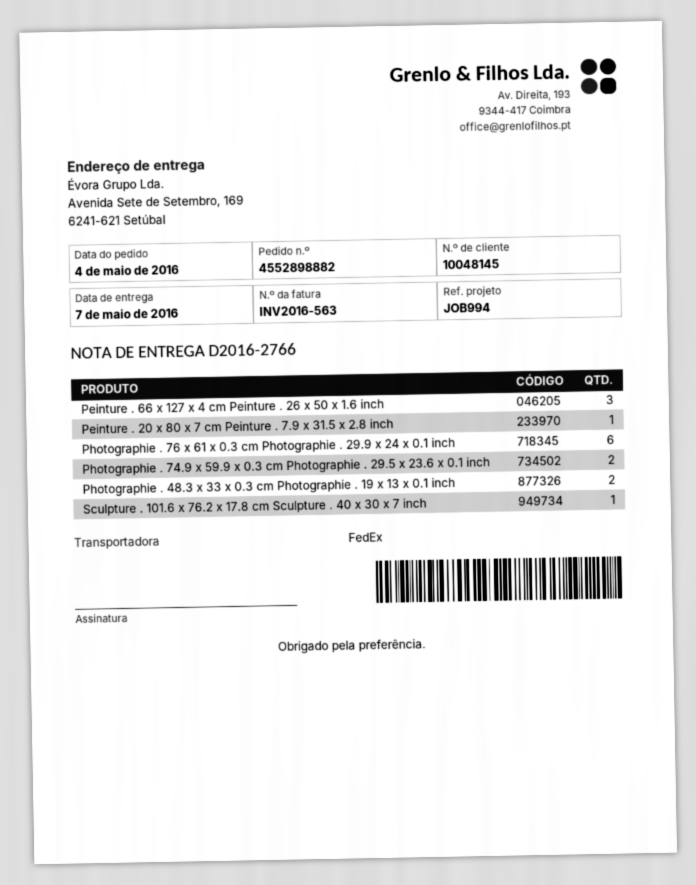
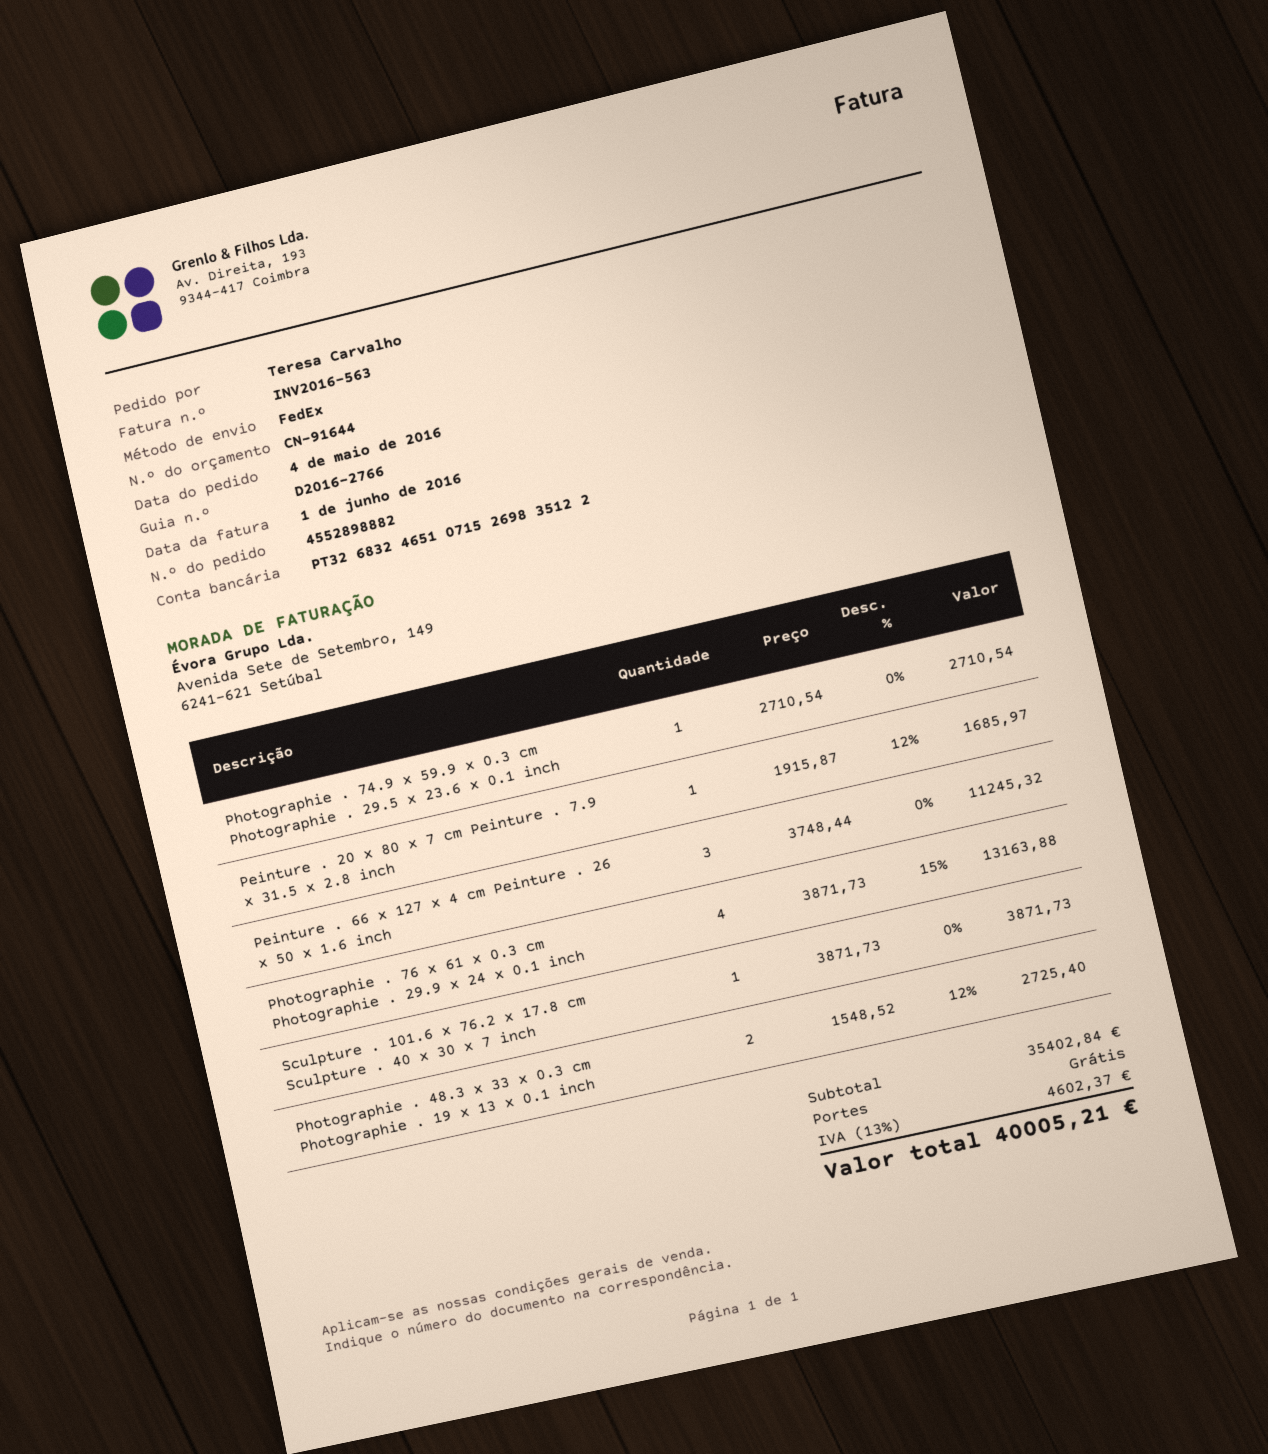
Photographie . 76 x 61 x 0.3 cm Photographie . 29.9 x 24 x 0.1 inch: 6 -> 4
Photographie . 74.9 x 59.9 x 0.3 cm Photographie . 29.5 x 23.6 x 0.1 inch: 2 -> 1

